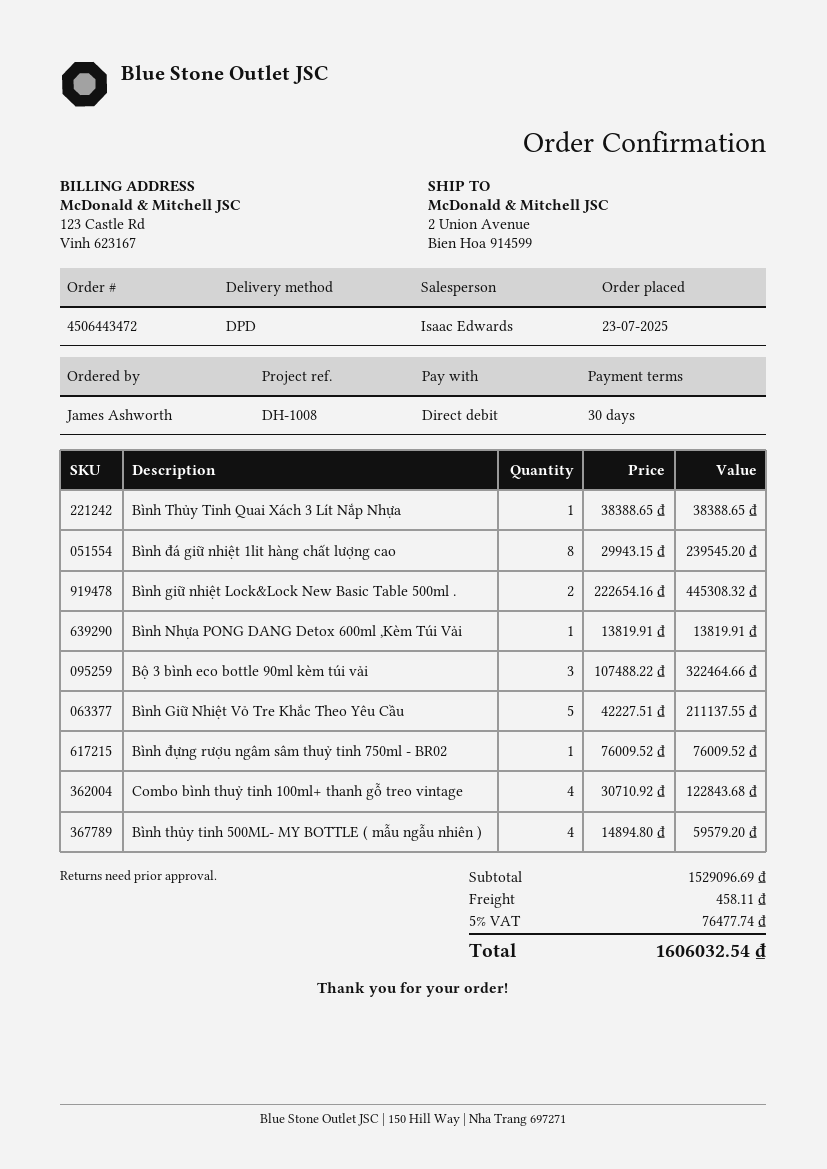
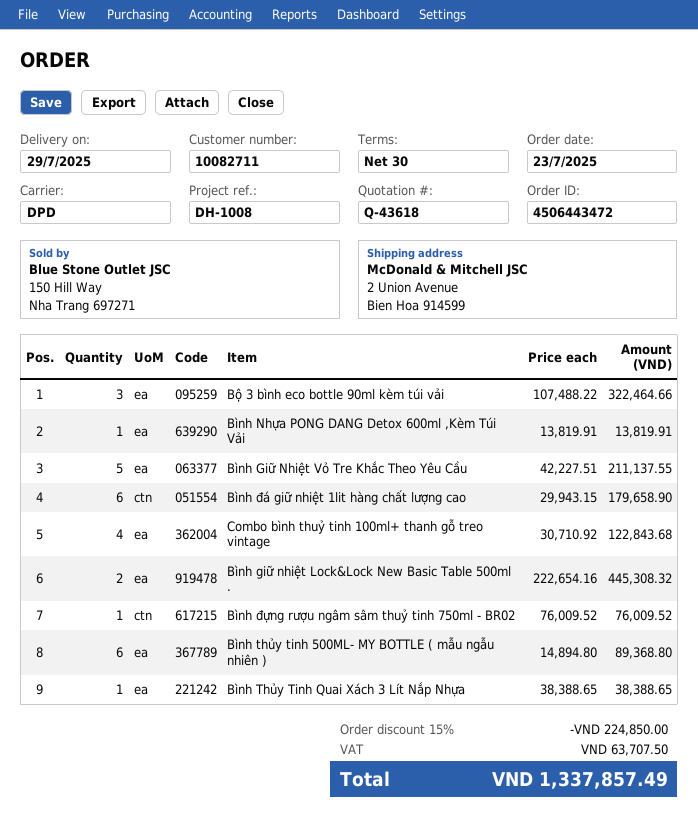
Bình đá giữ nhiệt 1lit hàng chất lượng cao: 8 x 29943.15 = 239545.20 -> 6 x 29943.15 = 179658.90
Bình thủy tinh 500ML- MY BOTTLE ( mẫu ngẫu nhiên ): 4 x 14894.80 = 59579.20 -> 6 x 14894.80 = 89368.80
discount: none -> 15% = 224850.00
shipping: 458.11 -> none
tax: 76477.74 -> 63707.50
total: 1606032.54 -> 1337857.49

